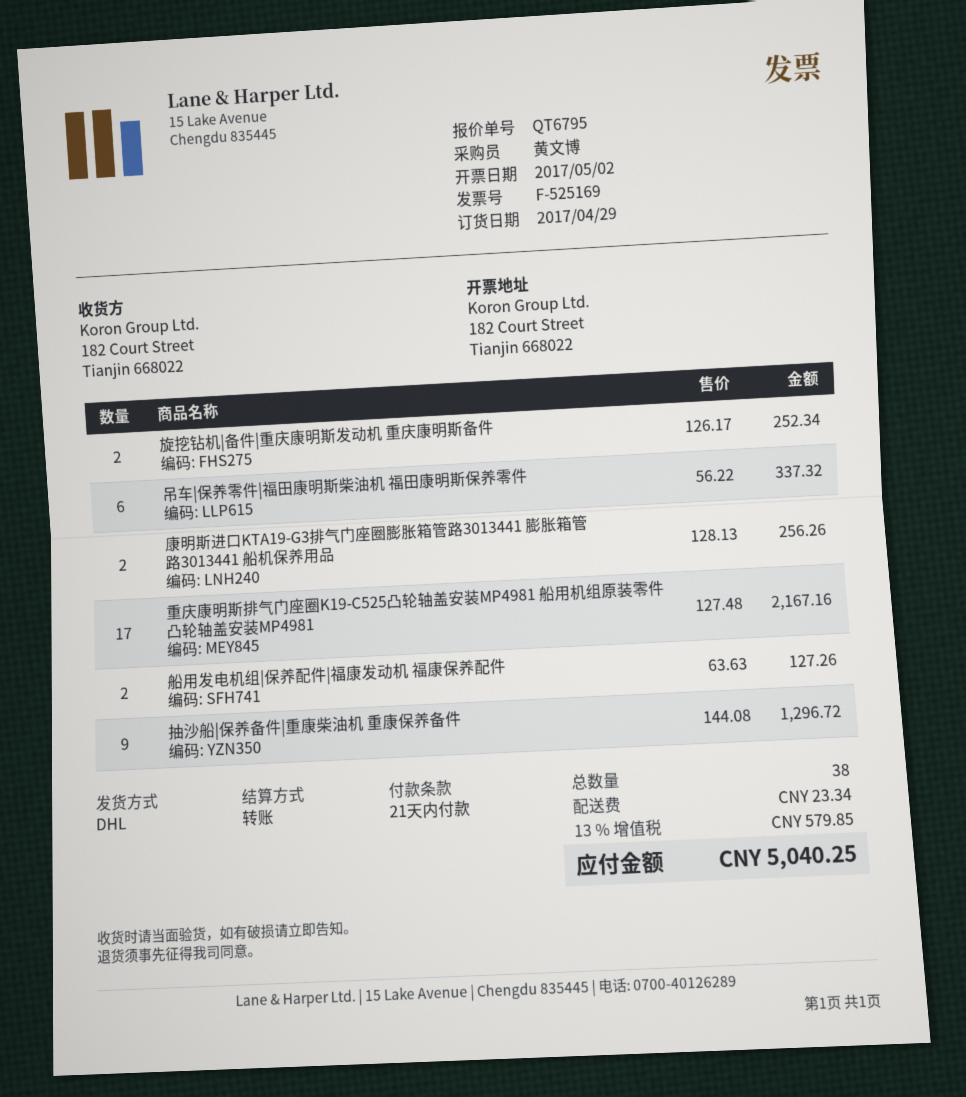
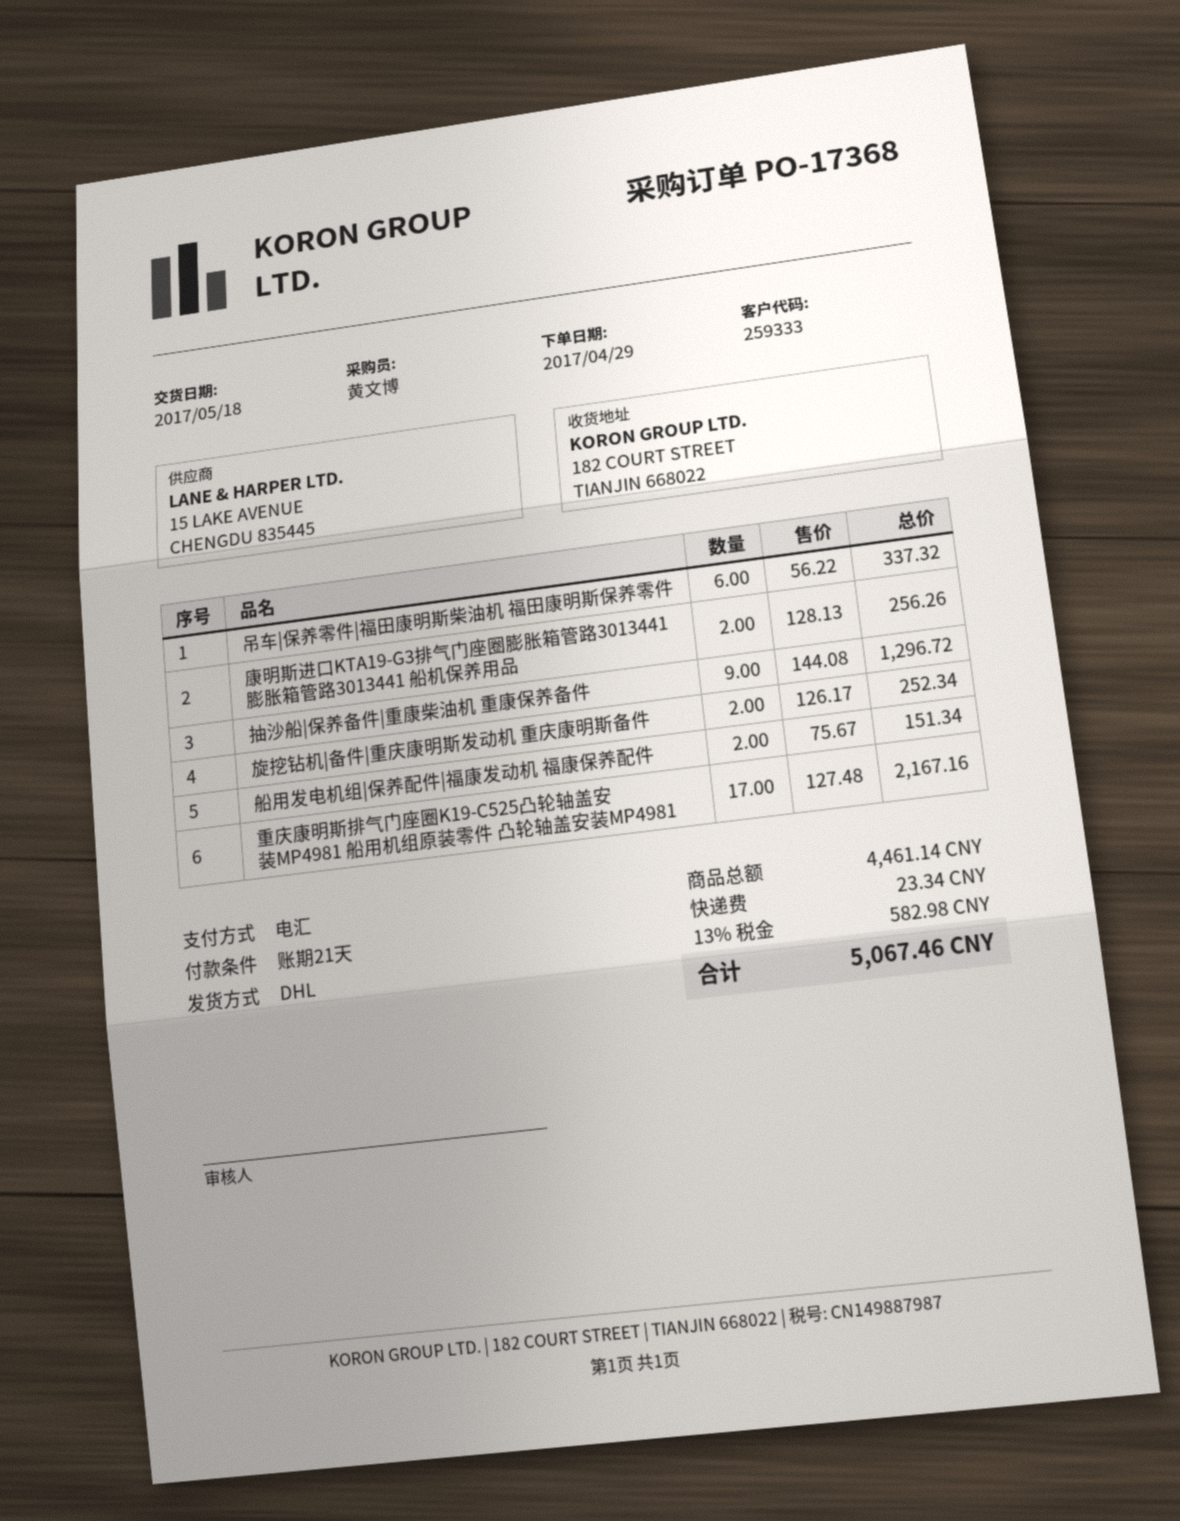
船用发电机组|保养配件|福康发动机 福康保养配件: 2 x 63.63 = 127.26 -> 2 x 75.67 = 151.34
tax: 13% = 579.85 -> 13% = 582.98
total: 5040.25 -> 5067.46

